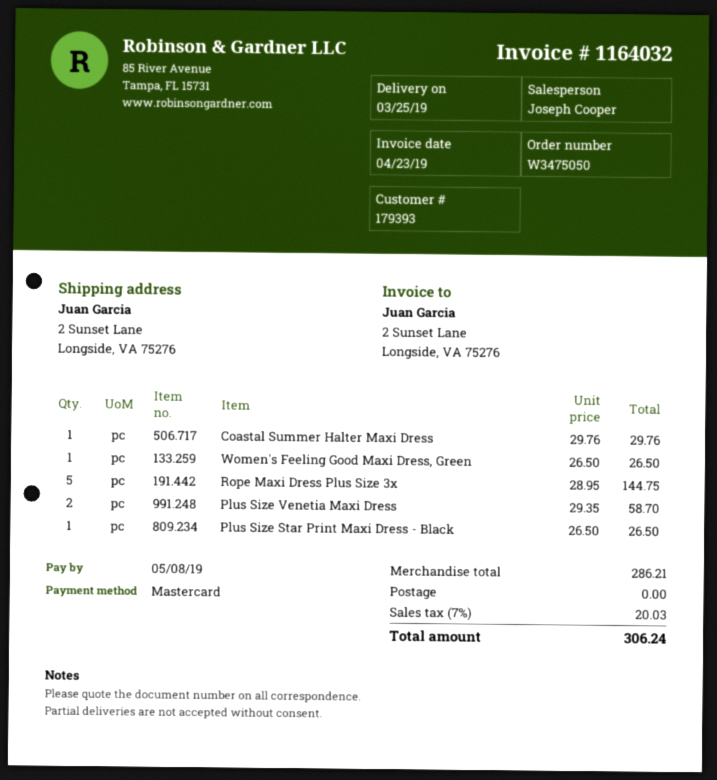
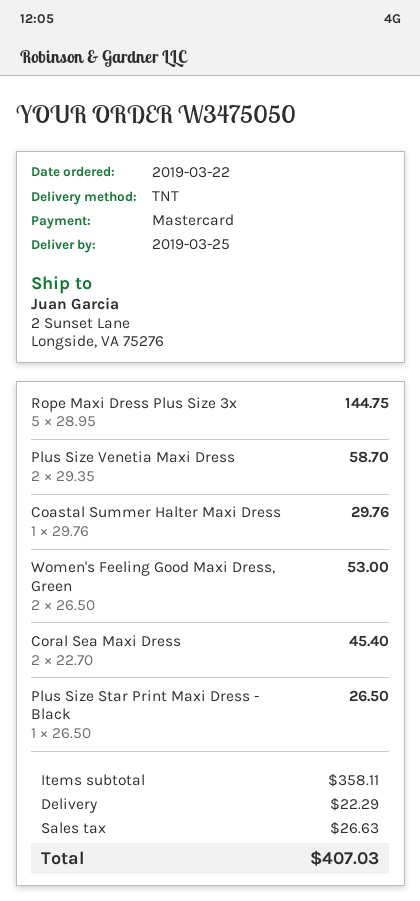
Women's Feeling Good Maxi Dress, Green: 1 x 26.50 = 26.50 -> 2 x 26.50 = 53.00
Coral Sea Maxi Dress: none -> 2 x 22.70 = 45.40
subtotal: 286.21 -> 358.11
shipping: 0.00 -> 22.29
tax: 20.03 -> 26.63
total: 306.24 -> 407.03

